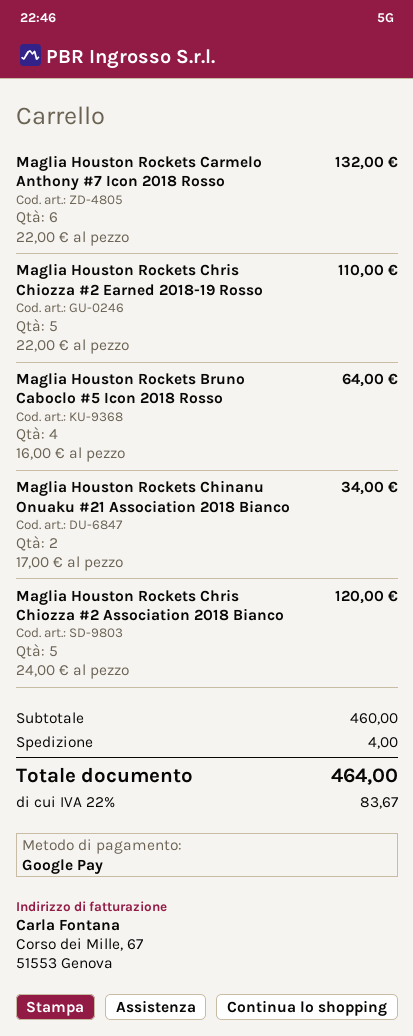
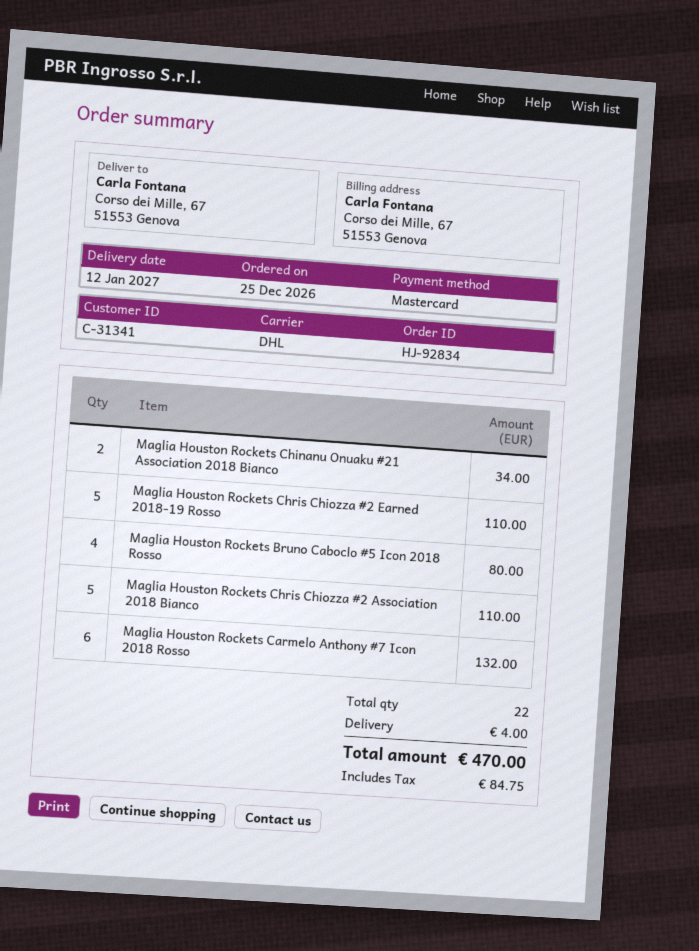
payment method: Google Pay -> Mastercard
Maglia Houston Rockets Bruno Caboclo #5 Icon 2018 Rosso: 4 for 64.00 -> 4 for 80.00
Maglia Houston Rockets Chris Chiozza #2 Association 2018 Bianco: 5 for 120.00 -> 5 for 110.00
tax: 83.67 -> 84.75
total: 464.00 -> 470.00

